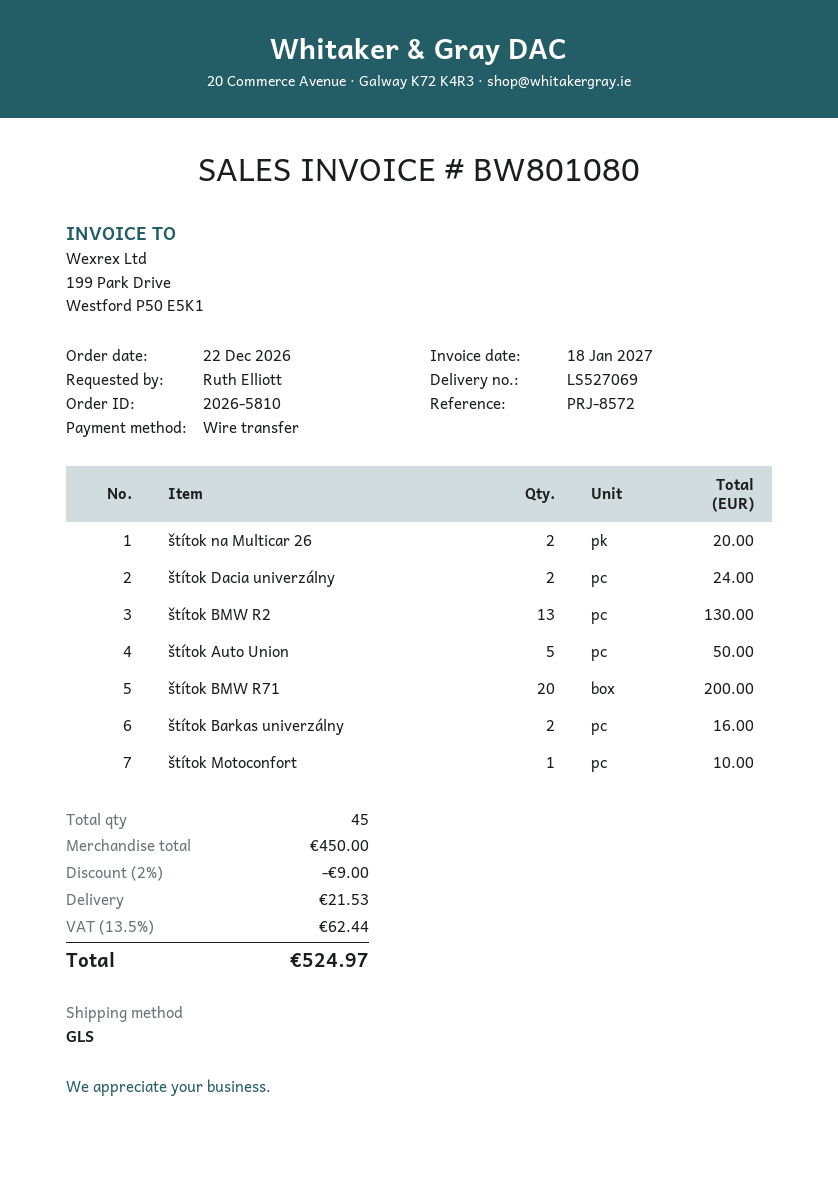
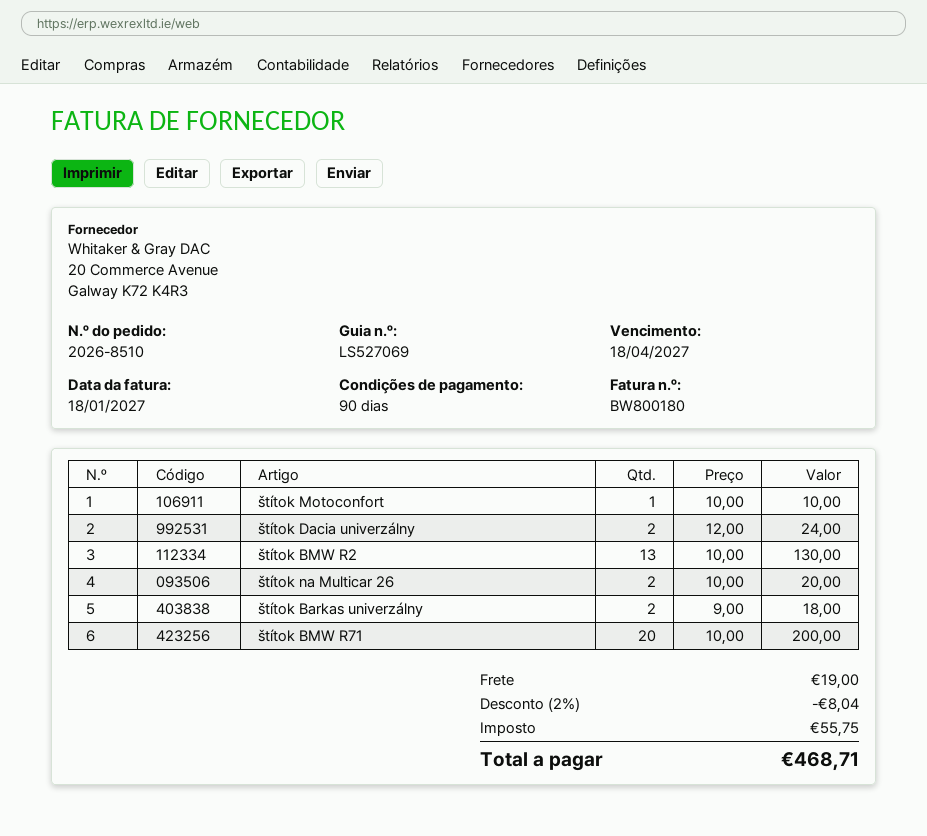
order number: 2026-5810 -> 2026-8510
invoice number: BW801080 -> BW800180
štítok Auto Union: 5 for 50.00 -> none
štítok Barkas univerzálny: 2 for 16.00 -> 2 for 18.00
discount: 2% = 9.00 -> 2% = 8.04
shipping: 21.53 -> 19.00
tax: 62.44 -> 55.75
total: 524.97 -> 468.71

